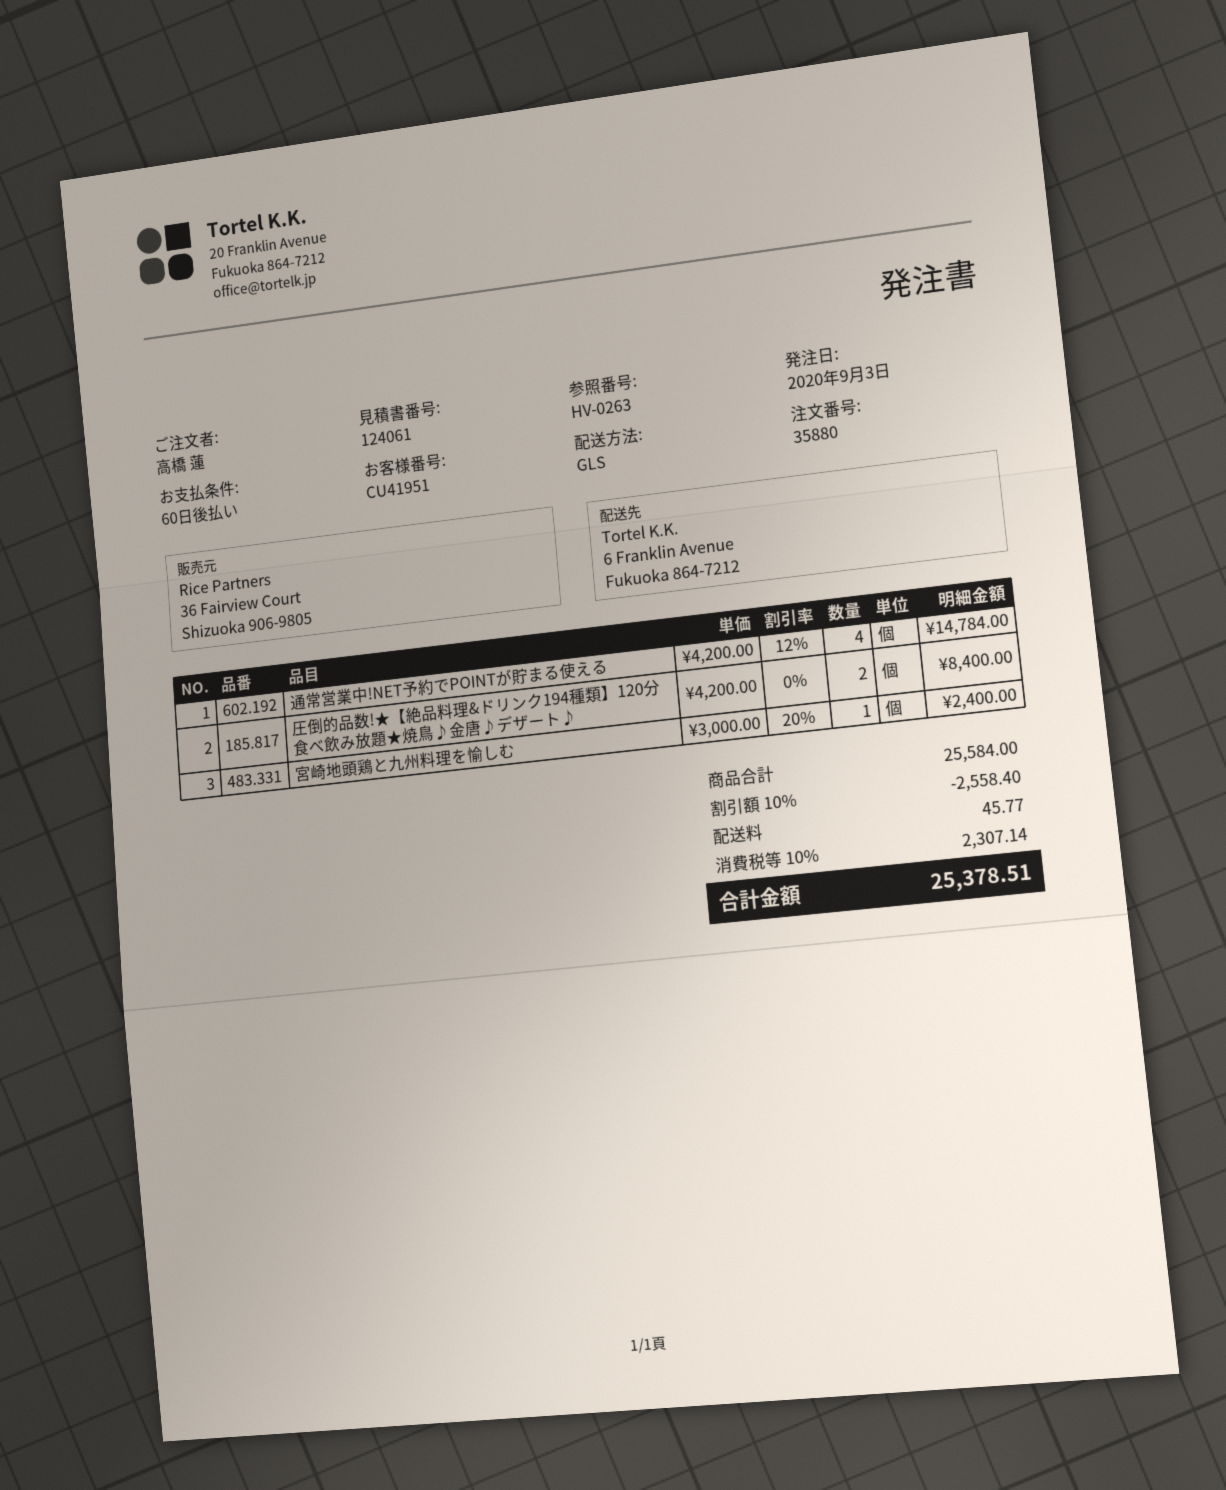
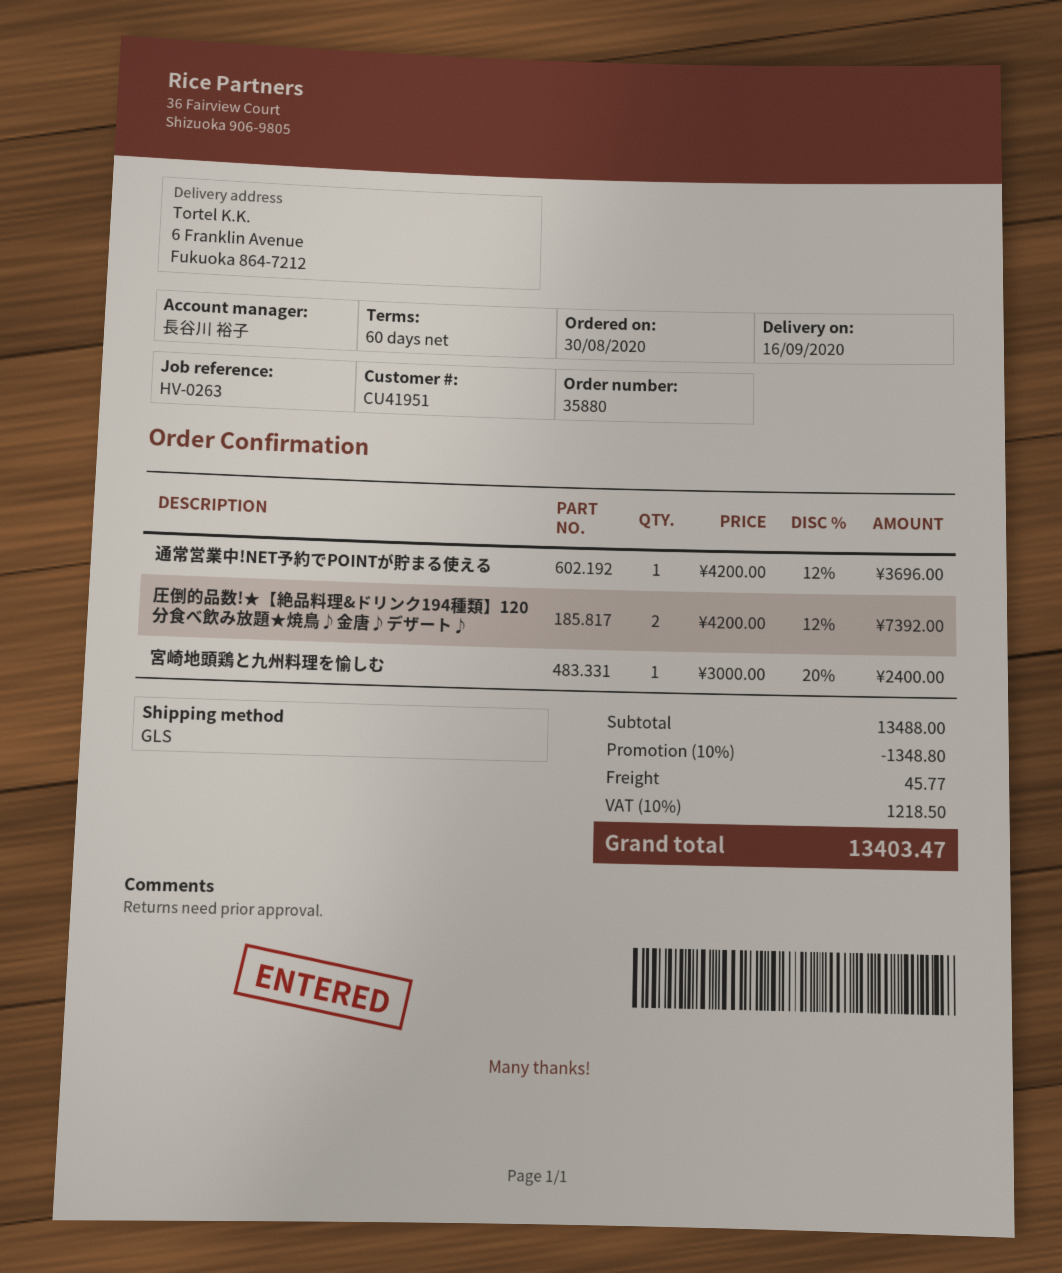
order date: 2020-09-03 -> 2020-08-30
通常営業中!NET予約でPOINTが貯まる使える: 4 x 4200.00 - 12% = 14784.00 -> 1 x 4200.00 - 12% = 3696.00
圧倒的品数!★【絶品料理&ドリンク194種類】120分食べ飲み放題★焼鳥♪金唐♪デザート♪: 2 x 4200.00 = 8400.00 -> 2 x 4200.00 - 12% = 7392.00
subtotal: 25584.00 -> 13488.00
discount: 10% = 2558.40 -> 10% = 1348.80
tax: 10% = 2307.14 -> 10% = 1218.50
total: 25378.51 -> 13403.47

